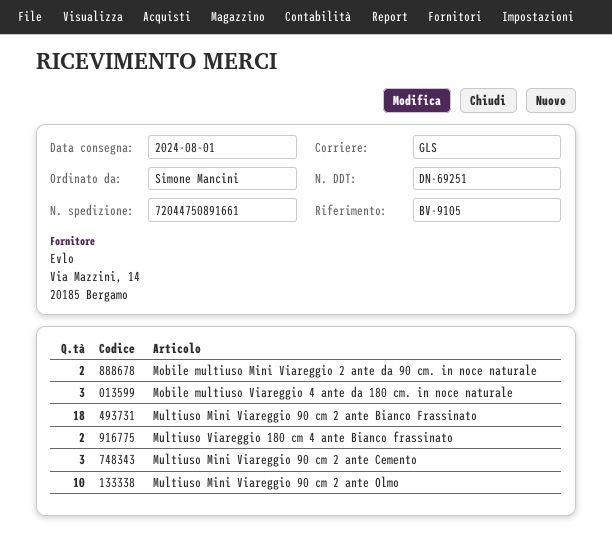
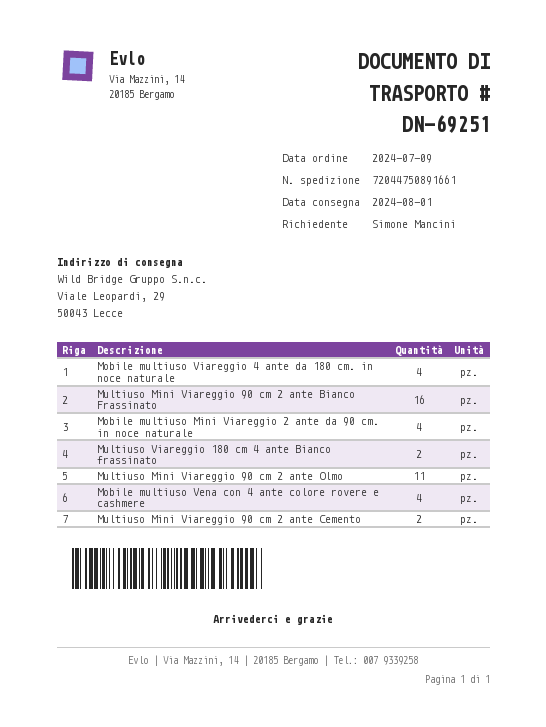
Mobile multiuso Mini Viareggio 2 ante da 90 cm. in noce naturale: 2 -> 4
Mobile multiuso Viareggio 4 ante da 180 cm. in noce naturale: 3 -> 4
Multiuso Mini Viareggio 90 cm 2 ante Bianco Frassinato: 18 -> 16
Multiuso Mini Viareggio 90 cm 2 ante Cemento: 3 -> 2
Multiuso Mini Viareggio 90 cm 2 ante Olmo: 10 -> 11
Mobile multiuso Vena con 4 ante colore rovere e cashmere: none -> 4

